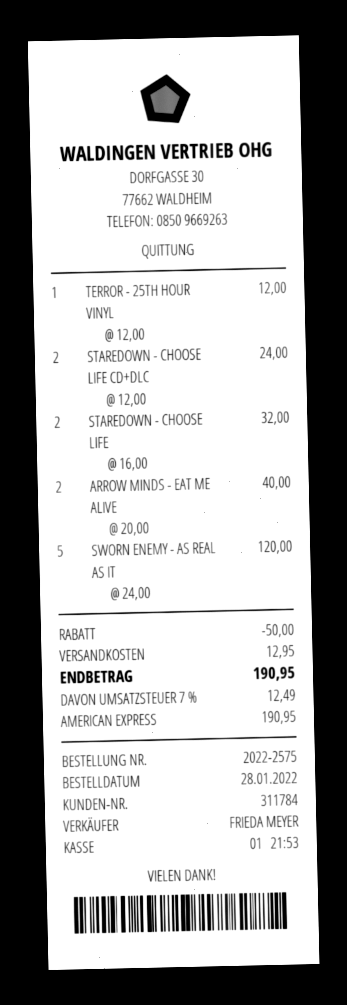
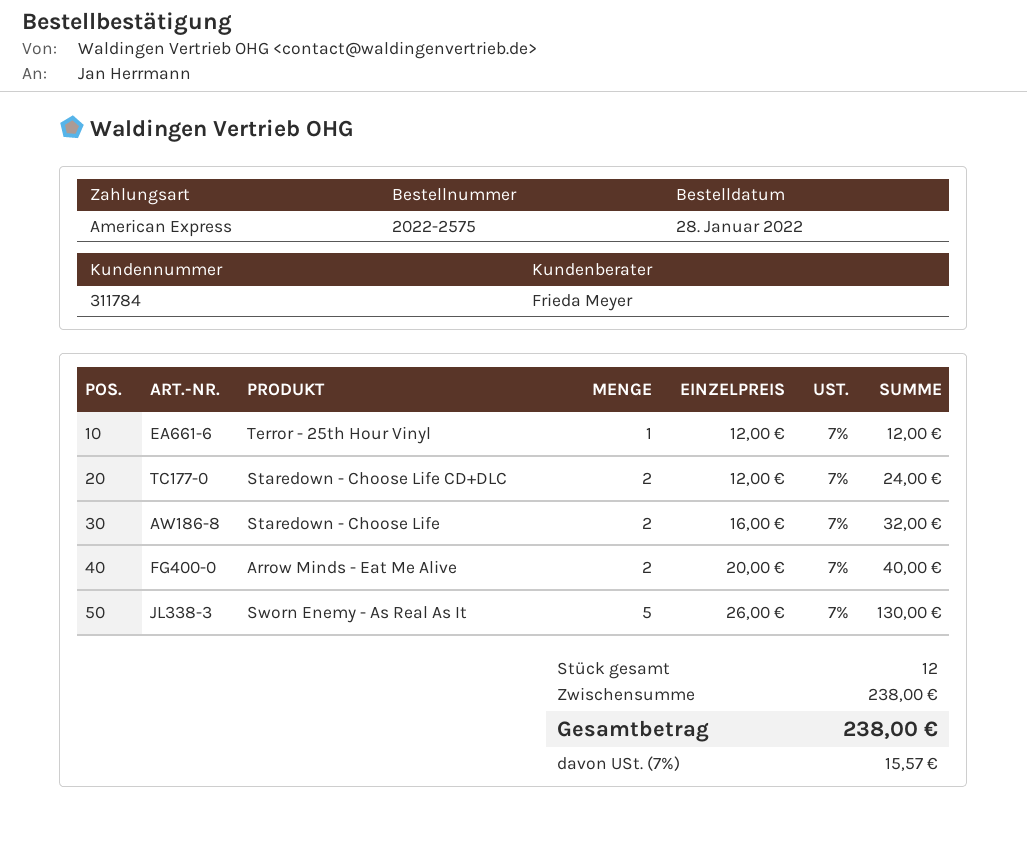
SWORN ENEMY - AS REAL AS IT: 5 x 24.00 = 120.00 -> 5 x 26.00 = 130.00
discount: 50.00 -> none
shipping: 12.95 -> none
tax: 7% = 12.49 -> 7% = 15.57
total: 190.95 -> 238.00

